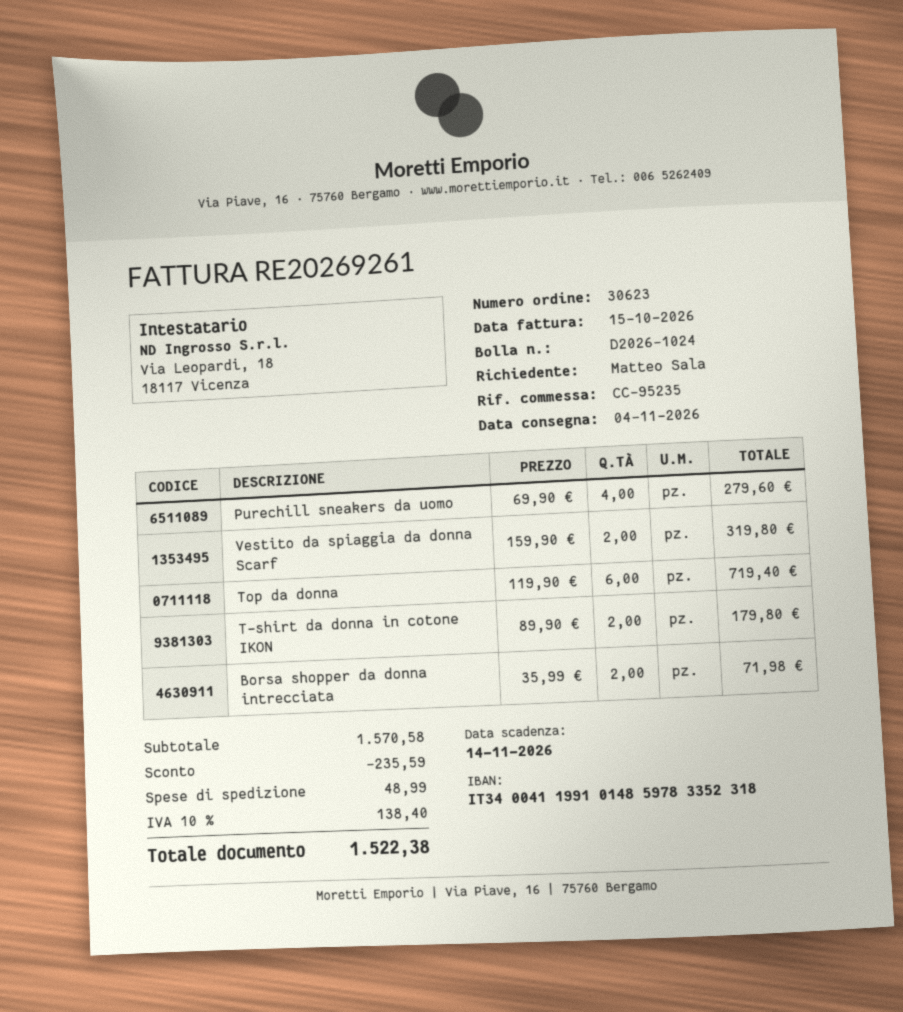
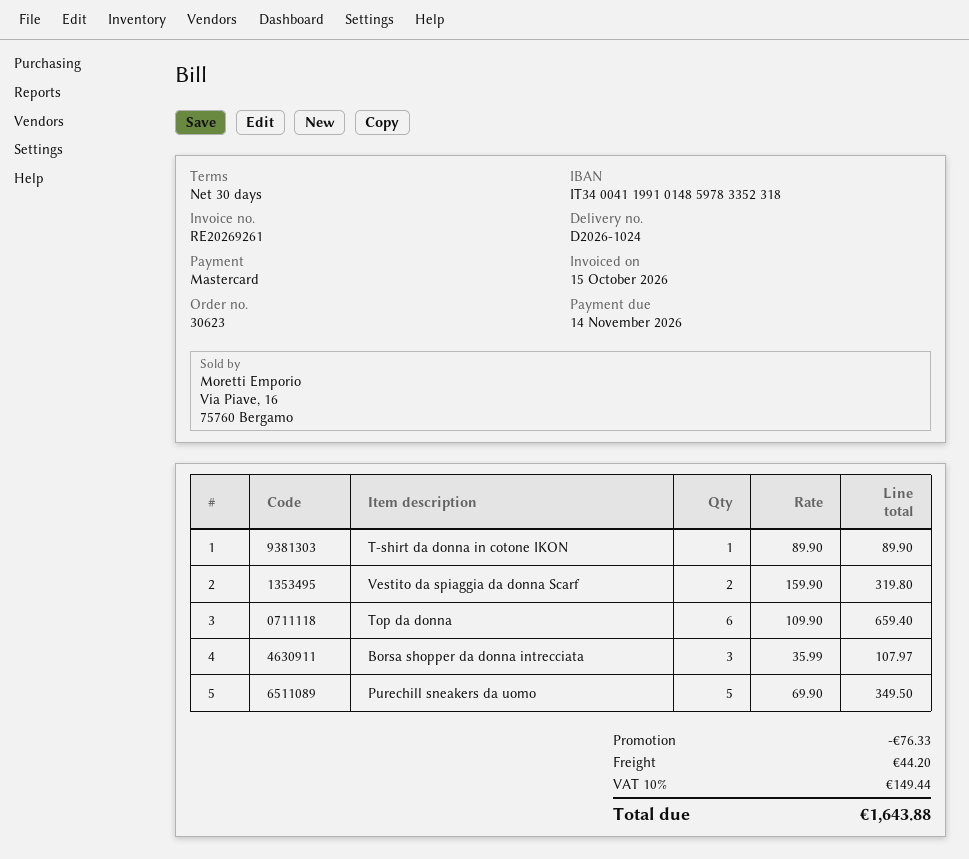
Purechill sneakers da uomo: 4 x 69.90 = 279.60 -> 5 x 69.90 = 349.50
Top da donna: 6 x 119.90 = 719.40 -> 6 x 109.90 = 659.40
T-shirt da donna in cotone IKON: 2 x 89.90 = 179.80 -> 1 x 89.90 = 89.90
Borsa shopper da donna intrecciata: 2 x 35.99 = 71.98 -> 3 x 35.99 = 107.97
discount: 235.59 -> 76.33
shipping: 48.99 -> 44.20
tax: 10% = 138.40 -> 10% = 149.44
total: 1522.38 -> 1643.88

